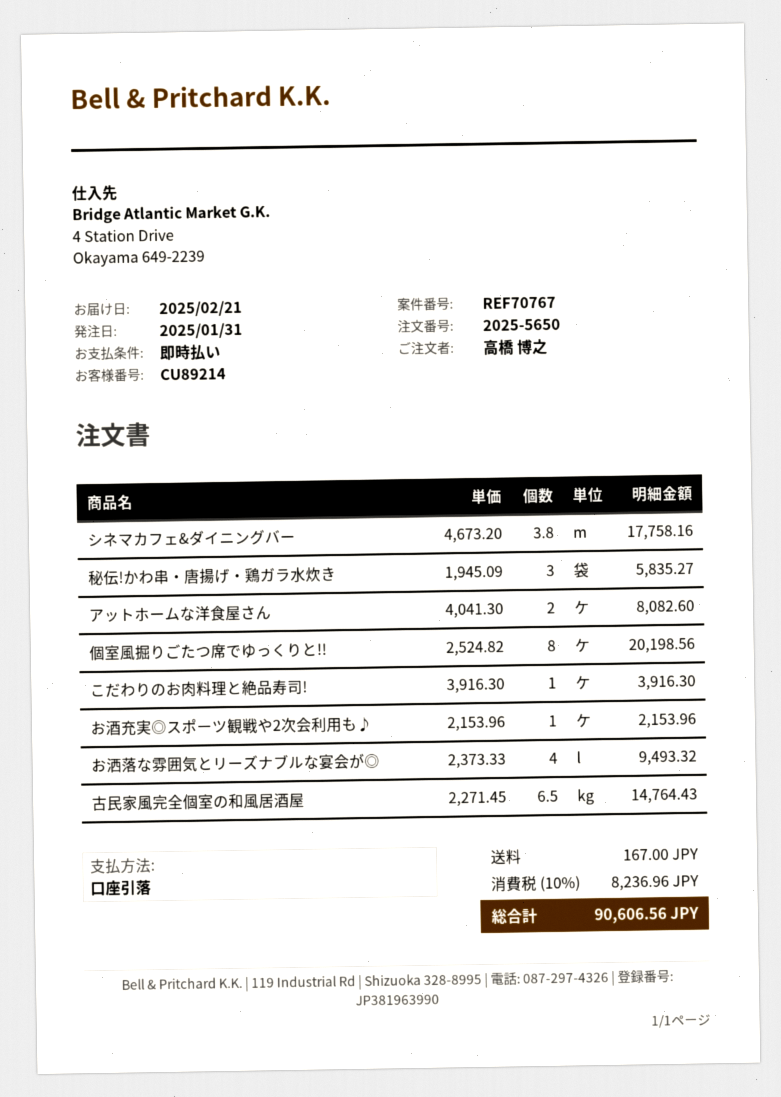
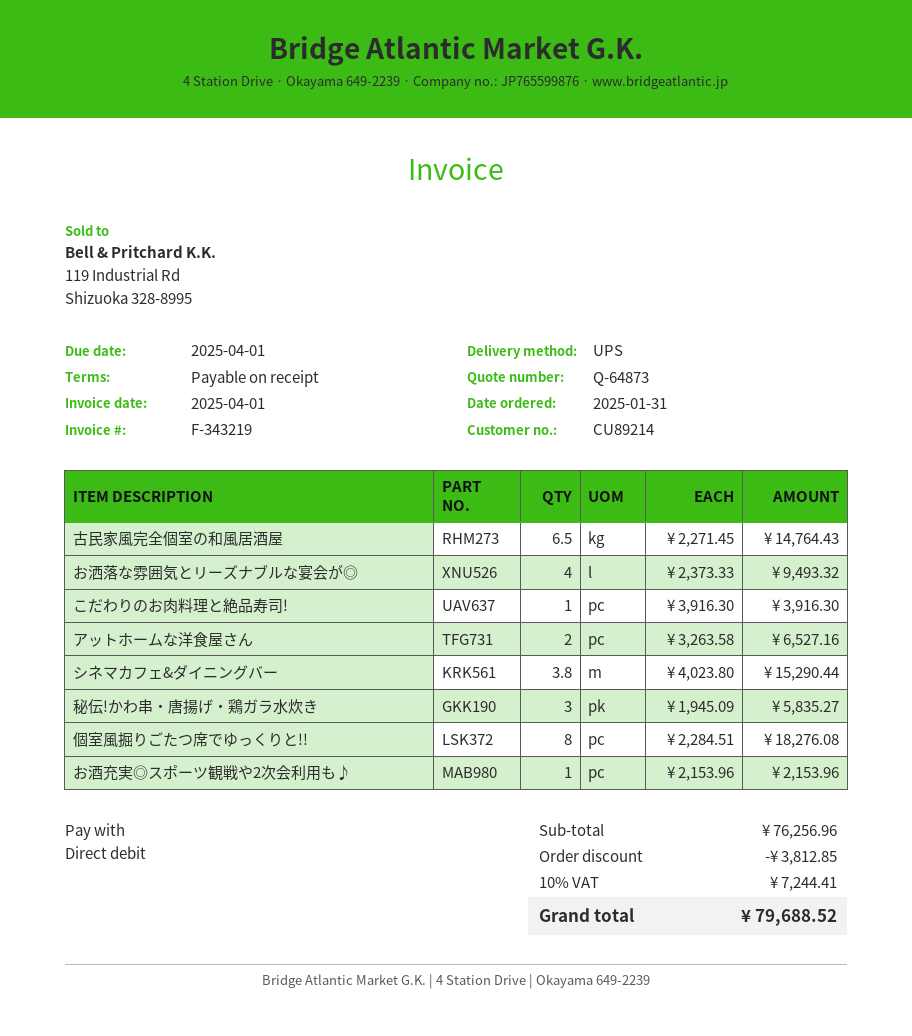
シネマカフェ&ダイニングバー: 3.8 x 4673.20 = 17758.16 -> 3.8 x 4023.80 = 15290.44
アットホームな洋食屋さん: 2 x 4041.30 = 8082.60 -> 2 x 3263.58 = 6527.16
個室風掘りごたつ席でゆっくりと!!: 8 x 2524.82 = 20198.56 -> 8 x 2284.51 = 18276.08
discount: none -> 3812.85
shipping: 167.00 -> none
tax: 10% = 8236.96 -> 10% = 7244.41
total: 90606.56 -> 79688.52

